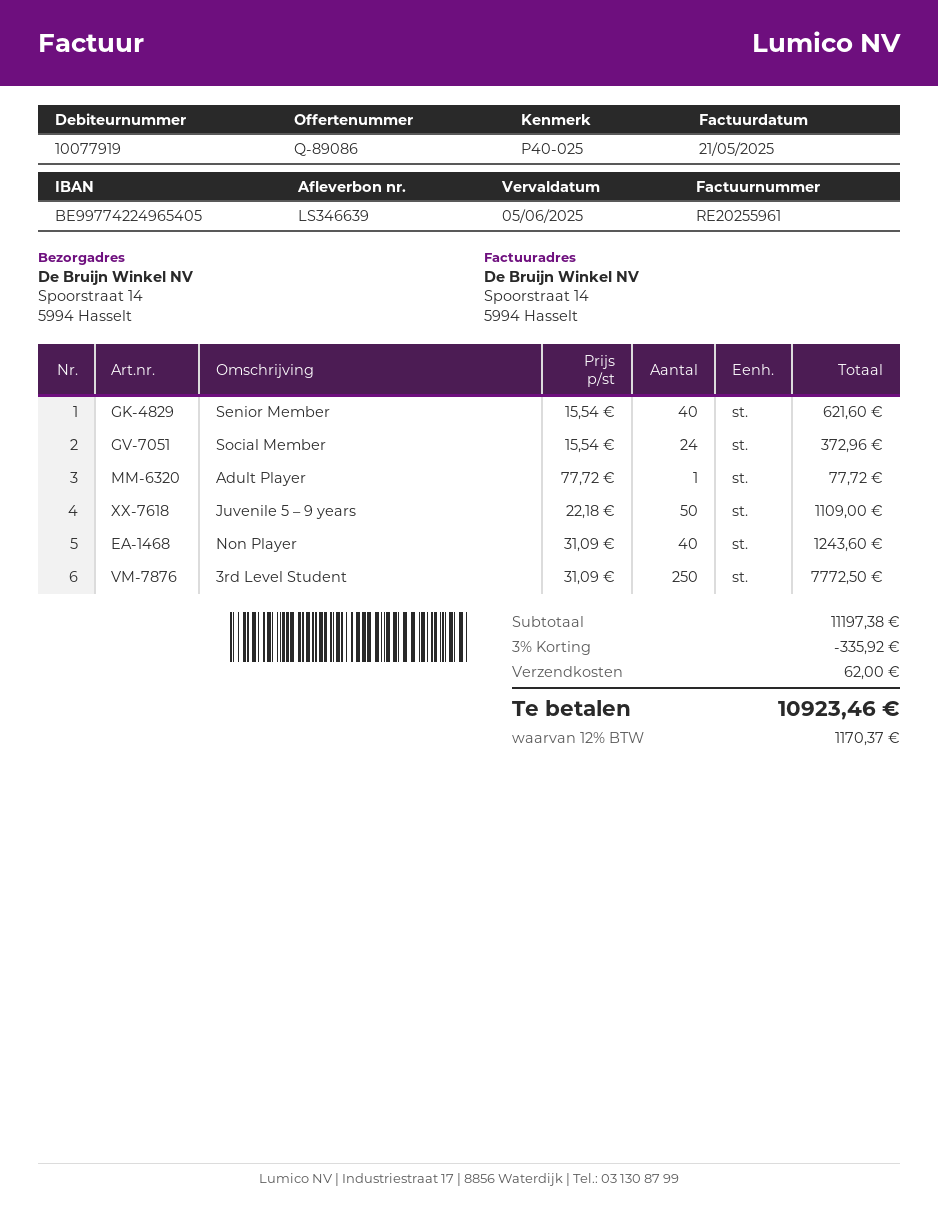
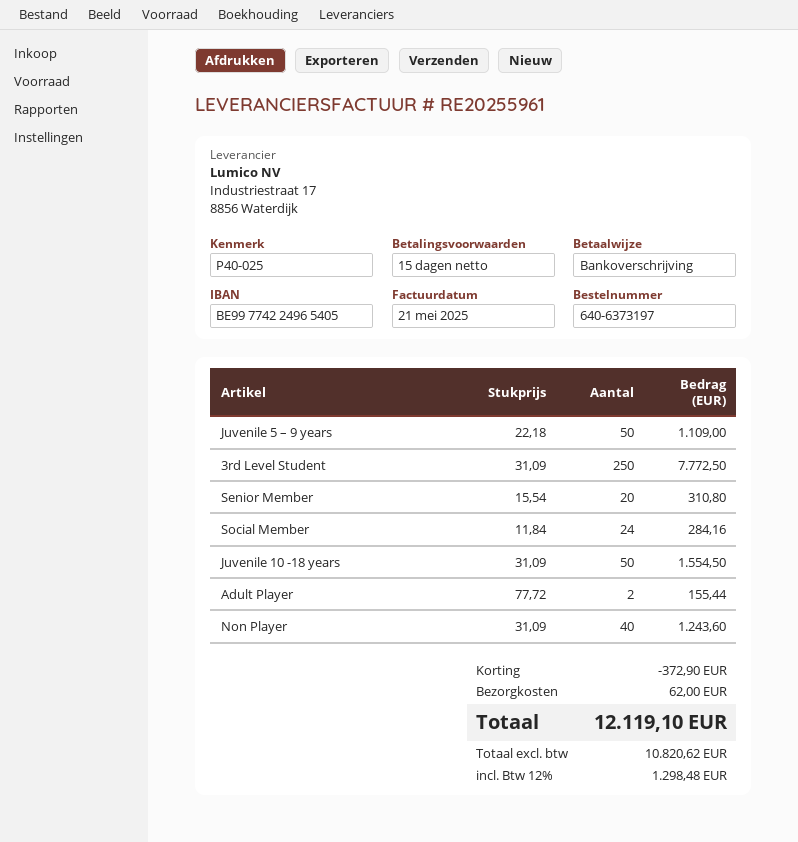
Senior Member: 40 x 15.54 = 621.60 -> 20 x 15.54 = 310.80
Social Member: 24 x 15.54 = 372.96 -> 24 x 11.84 = 284.16
Adult Player: 1 x 77.72 = 77.72 -> 2 x 77.72 = 155.44
Juvenile 10 -18 years: none -> 50 x 31.09 = 1554.50
discount: 335.92 -> 372.90
tax: 12% = 1170.37 -> 12% = 1298.48
total: 10923.46 -> 12119.10

